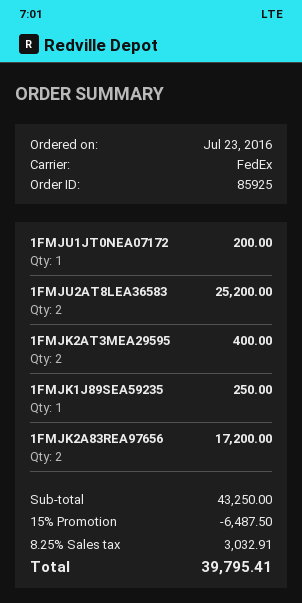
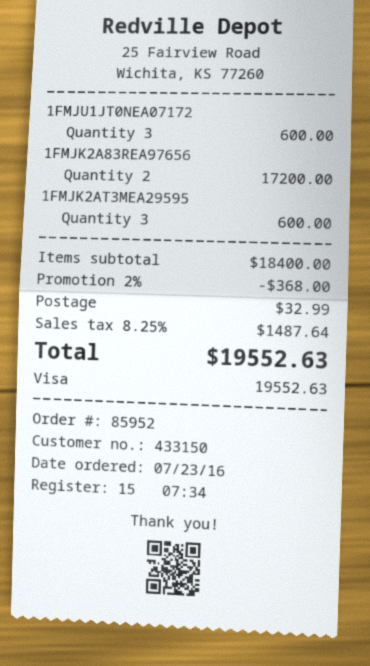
order number: 85925 -> 85952
1FMJU1JT0NEA07172: 1 for 200.00 -> 3 for 600.00
1FMJU2AT8LEA36583: 2 for 25200.00 -> none
1FMJK2AT3MEA29595: 2 for 400.00 -> 3 for 600.00
1FMJK1J89SEA59235: 1 for 250.00 -> none
subtotal: 43250.00 -> 18400.00
discount: 15% = 6487.50 -> 2% = 368.00
shipping: none -> 32.99
tax: 8.25% = 3032.91 -> 8.25% = 1487.64
total: 39795.41 -> 19552.63

